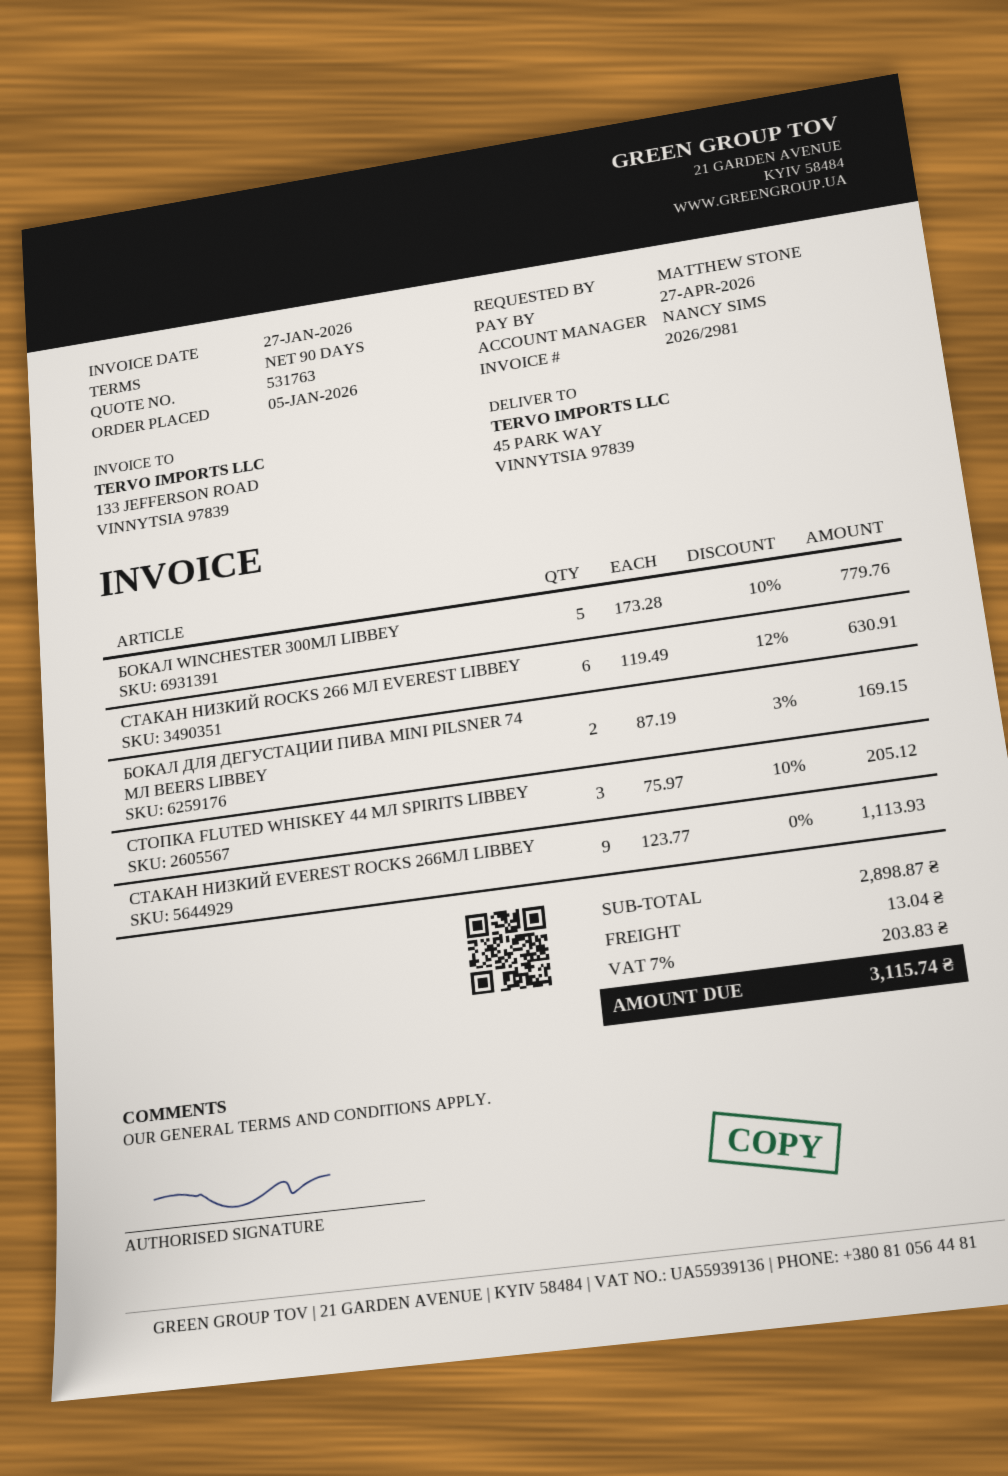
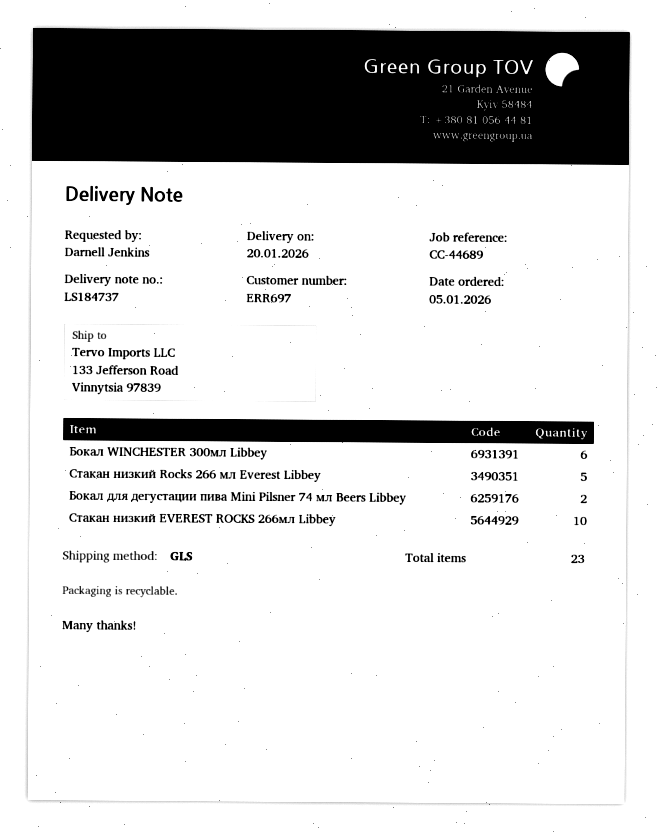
ordered by: MATTHEW STONE -> Darnell Jenkins
ship to: 45 PARK WAY, VINNYTSIA 97839 -> 133 Jefferson Road, Vinnytsia 97839
БОКАЛ WINCHESTER 300МЛ LIBBEY: 5 -> 6
СТАКАН НИЗКИЙ ROCKS 266 МЛ EVEREST LIBBEY: 6 -> 5
СТОПКА FLUTED WHISKEY 44 МЛ SPIRITS LIBBEY: 3 -> none
СТАКАН НИЗКИЙ EVEREST ROCKS 266МЛ LIBBEY: 9 -> 10

